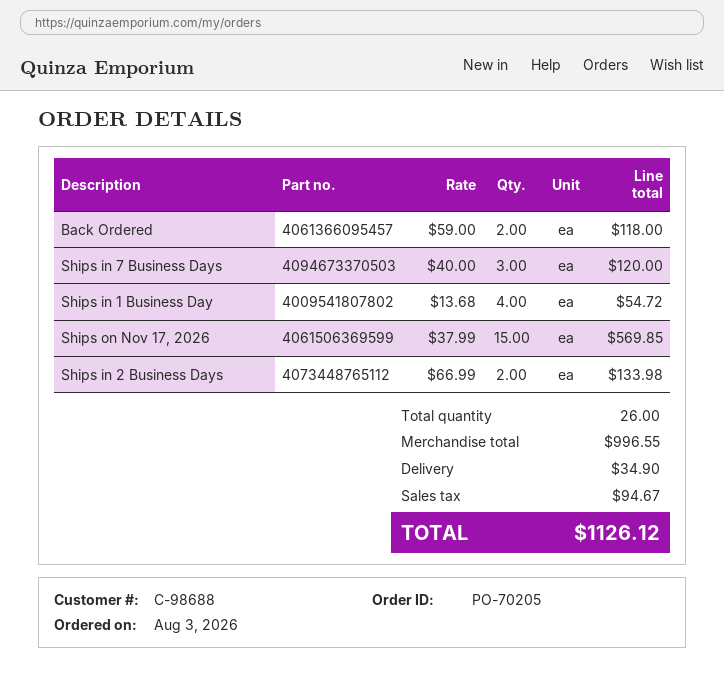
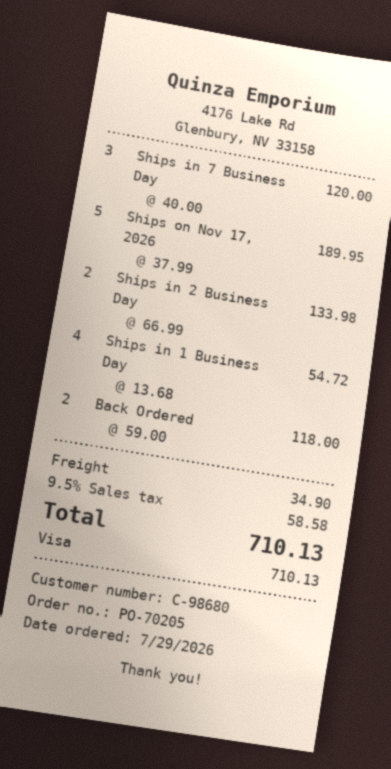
order date: 2026-08-03 -> 2026-07-29
customer number: C-98688 -> C-98680
Ships on Nov 17, 2026: 15 x 37.99 = 569.85 -> 5 x 37.99 = 189.95
tax: 94.67 -> 58.58
total: 1126.12 -> 710.13

